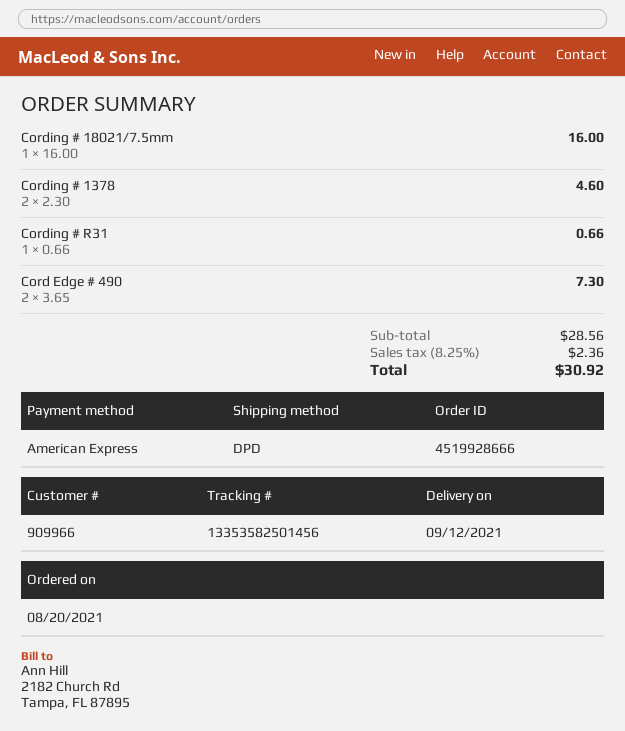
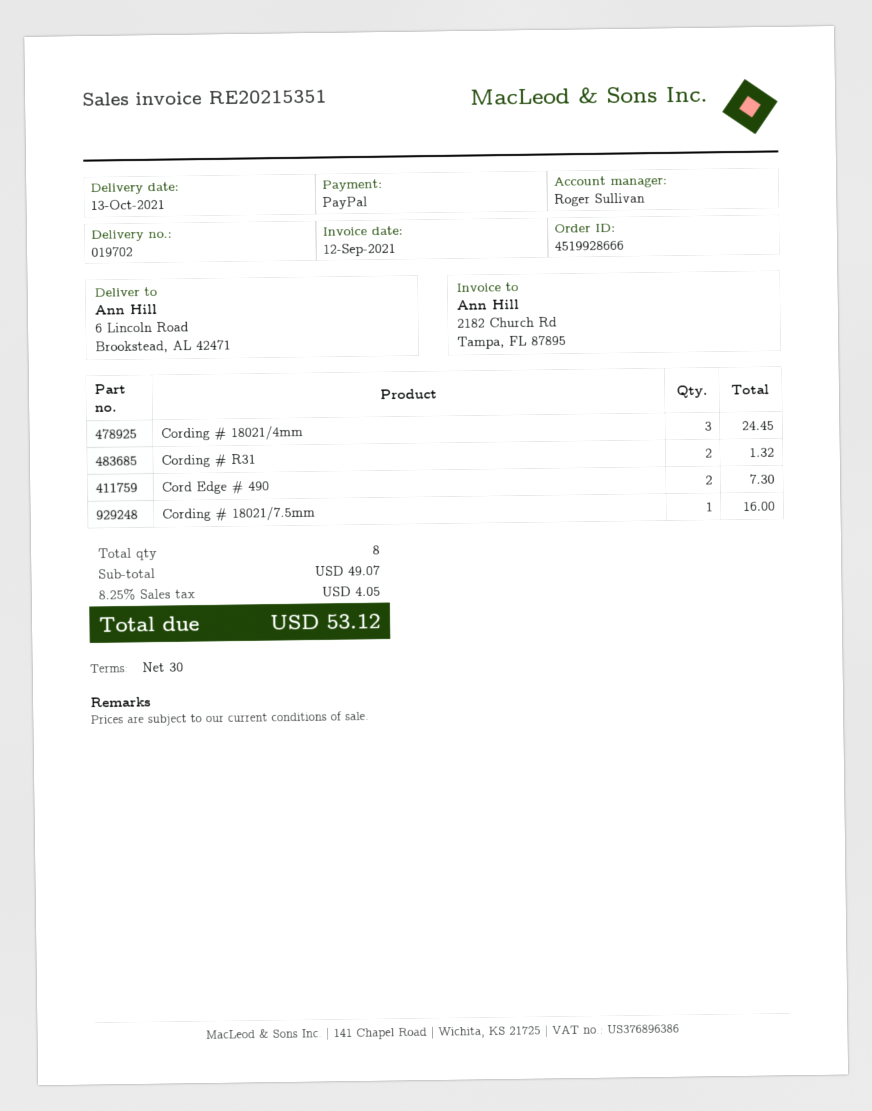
delivery date: 2021-09-12 -> 2021-10-13
payment method: American Express -> PayPal
Cording # 1378: 2 for 4.60 -> none
Cording # R31: 1 for 0.66 -> 2 for 1.32
Cording # 18021/4mm: none -> 3 for 24.45
subtotal: 28.56 -> 49.07
tax: 8.25% = 2.36 -> 8.25% = 4.05
total: 30.92 -> 53.12

